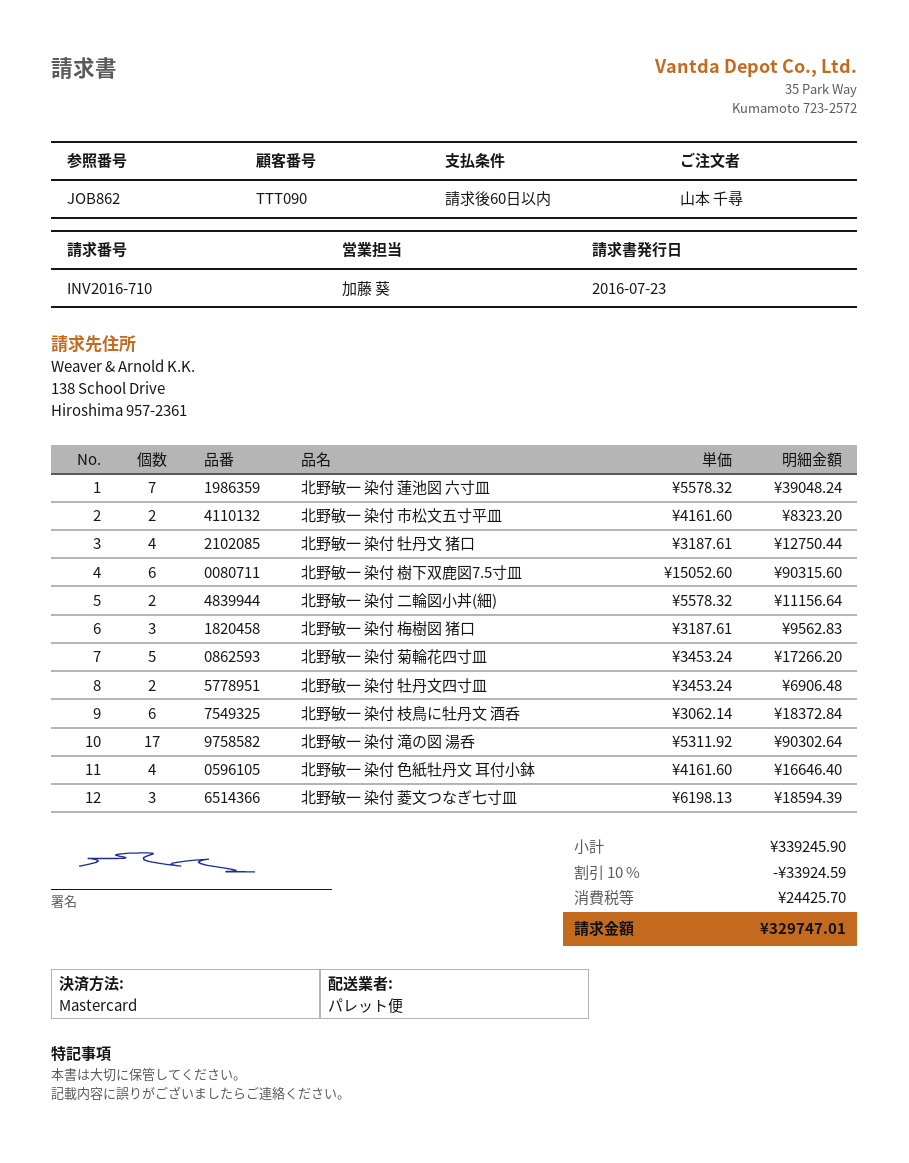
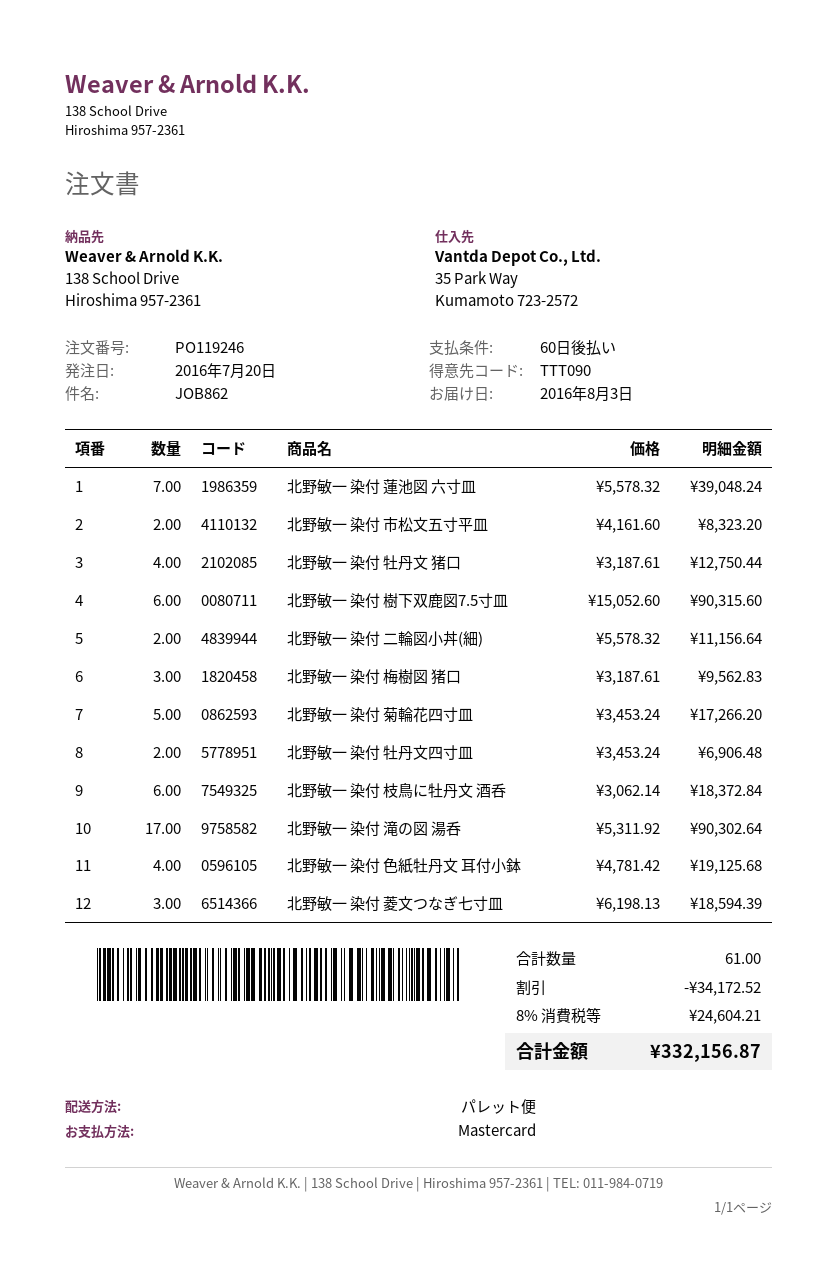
北野敏一 染付 色紙牡丹文 耳付小鉢: 4 x 4161.60 = 16646.40 -> 4 x 4781.42 = 19125.68
discount: 33924.59 -> 34172.52
tax: 24425.70 -> 24604.21
total: 329747.01 -> 332156.87

